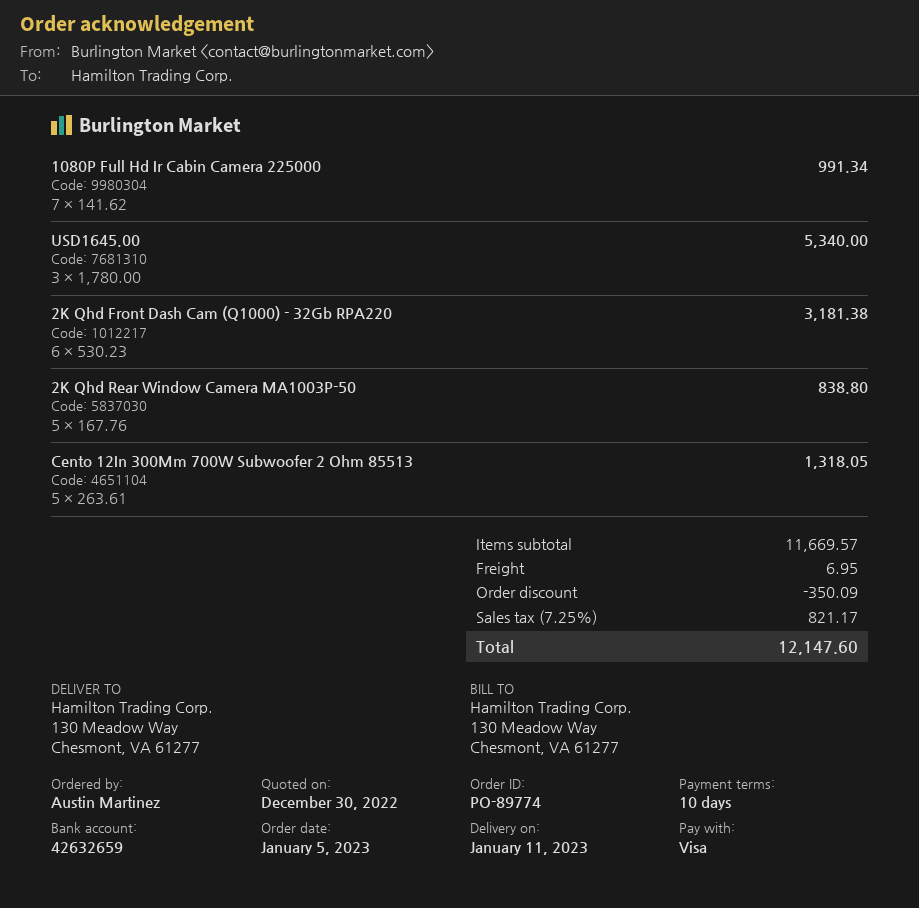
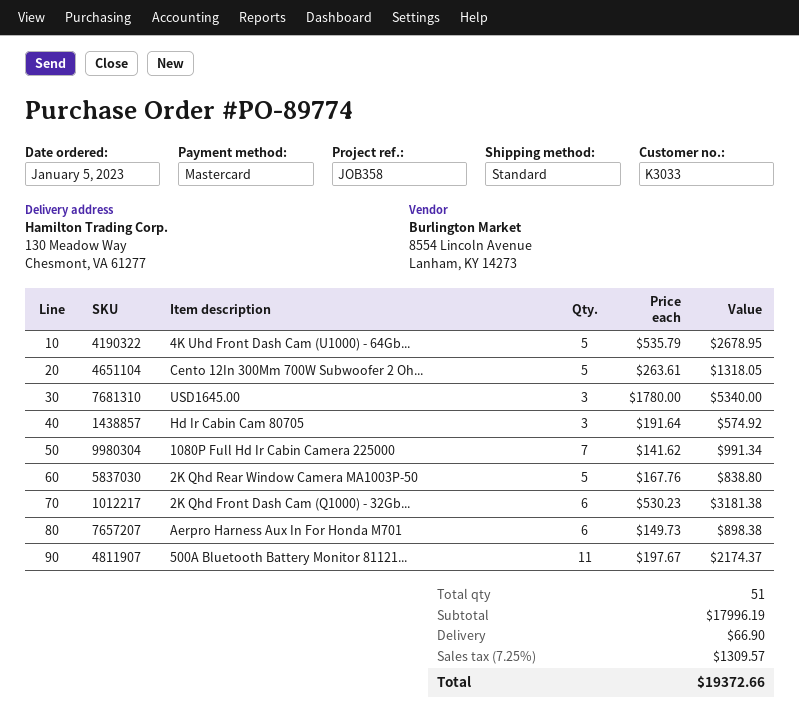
payment method: Visa -> Mastercard
4K Uhd Front Dash Cam (U1000) - 64Gb...: none -> 5 x 535.79 = 2678.95
Hd Ir Cabin Cam 80705: none -> 3 x 191.64 = 574.92
Aerpro Harness Aux In For Honda M701: none -> 6 x 149.73 = 898.38
500A Bluetooth Battery Monitor 81121...: none -> 11 x 197.67 = 2174.37
subtotal: 11669.57 -> 17996.19
discount: 350.09 -> none
shipping: 6.95 -> 66.90
tax: 7.25% = 821.17 -> 7.25% = 1309.57
total: 12147.60 -> 19372.66

